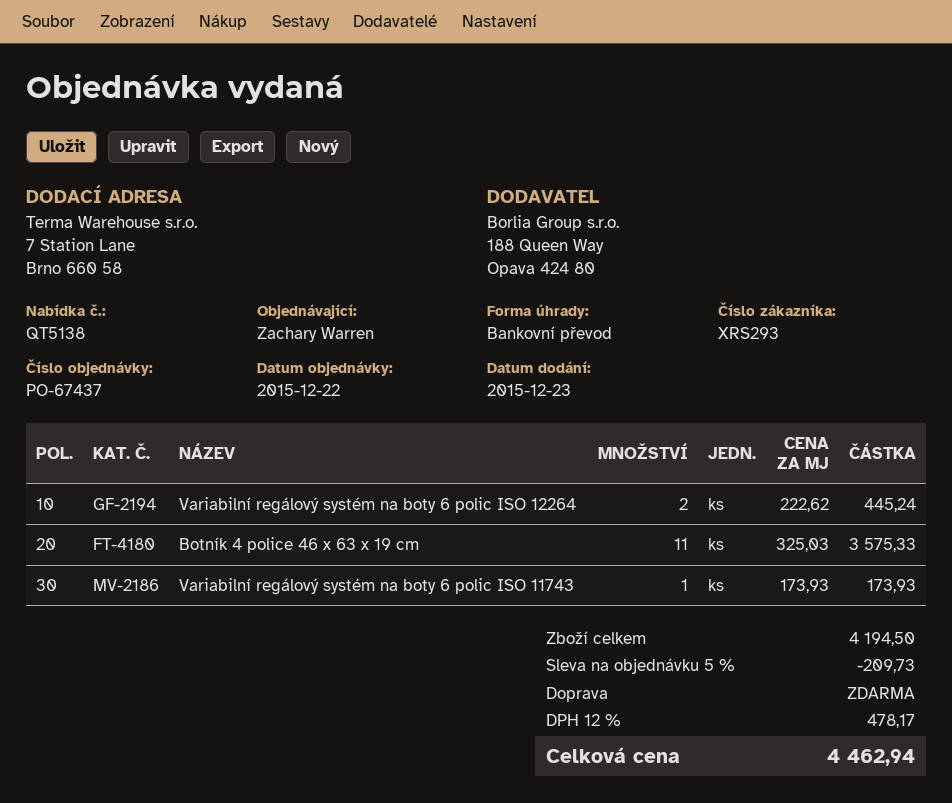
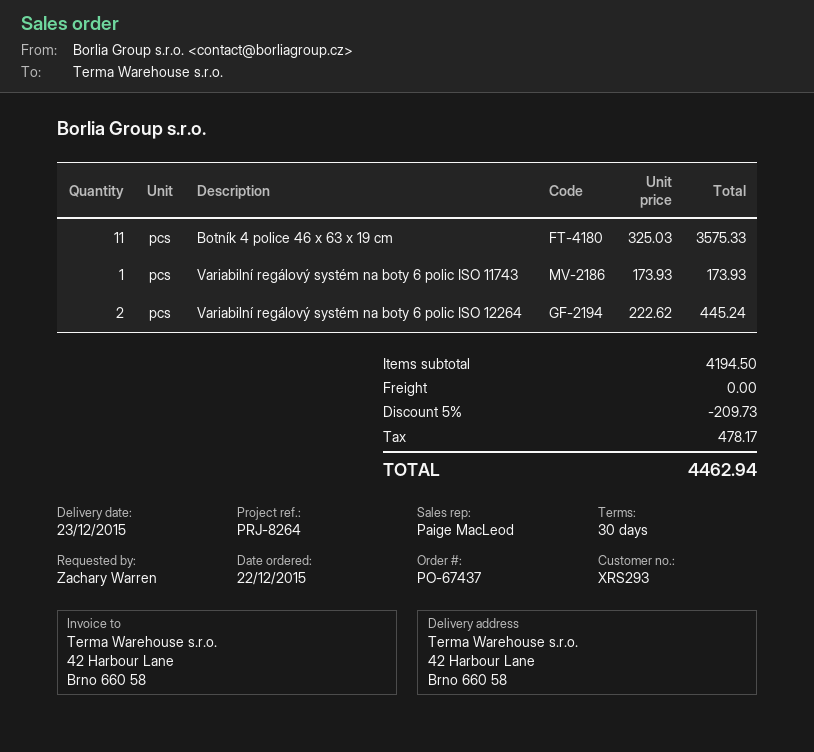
ship to: 7 Station Lane, Brno 660 58 -> 42 Harbour Lane, Brno 660 58

